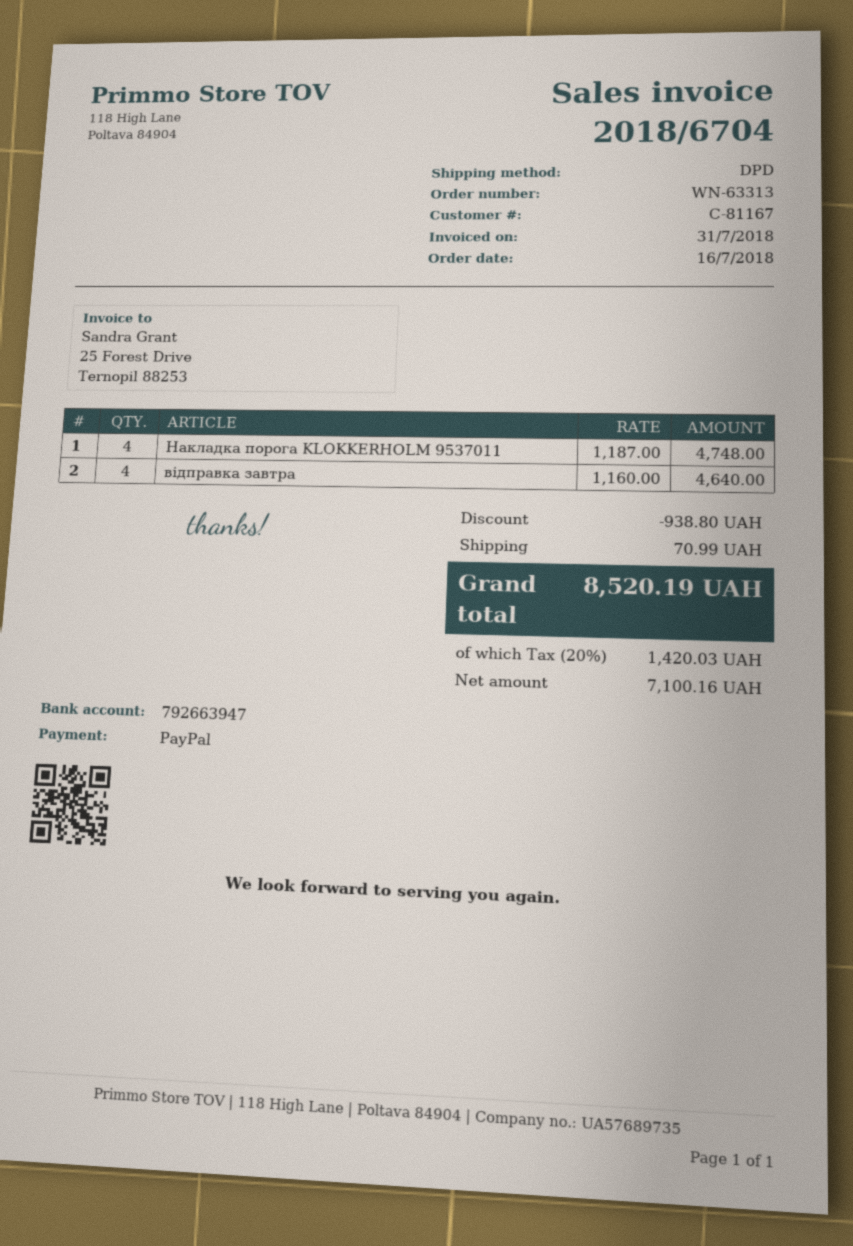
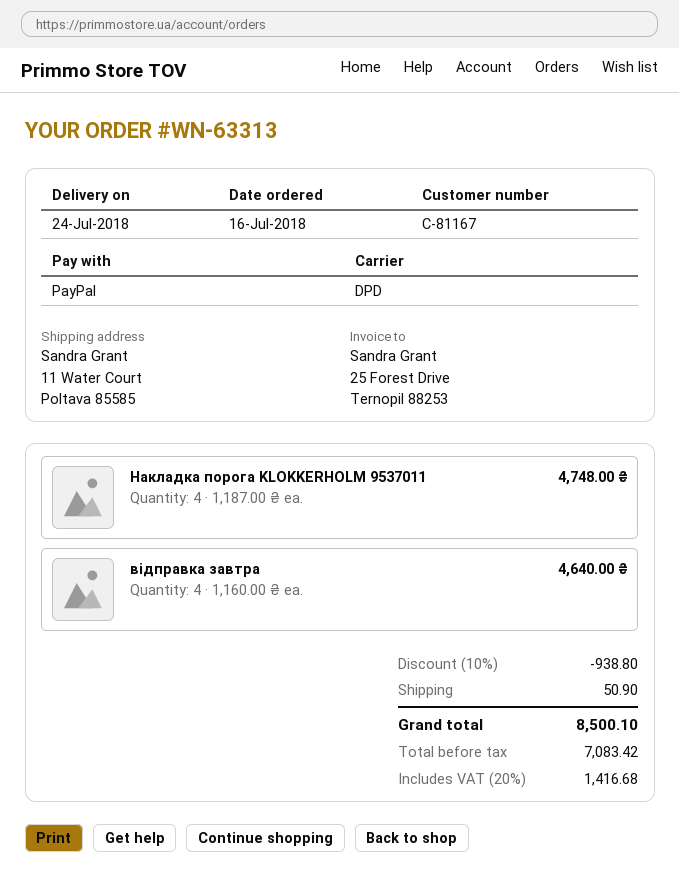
shipping: 70.99 -> 50.90
net: 7100.16 -> 7083.42
tax: 20% = 1420.03 -> 20% = 1416.68
total: 8520.19 -> 8500.10

